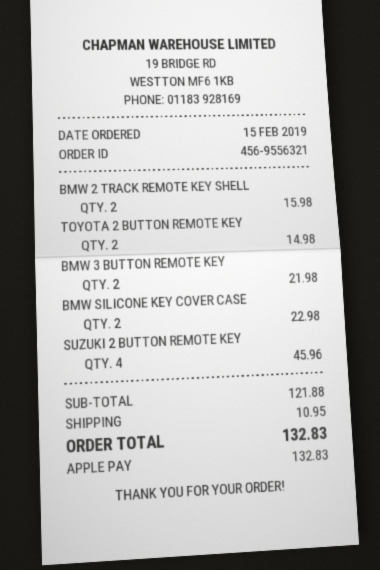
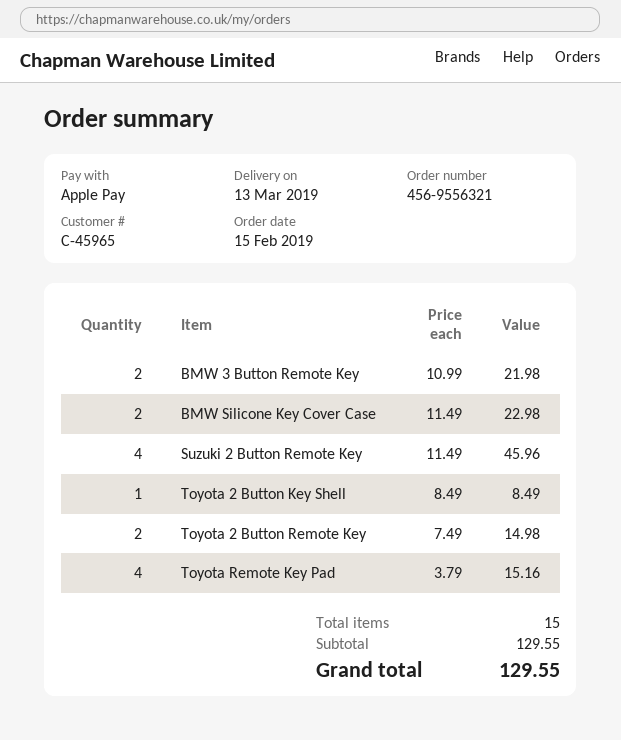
BMW 2 TRACK REMOTE KEY SHELL: 2 for 15.98 -> none
Toyota 2 Button Key Shell: none -> 1 for 8.49
Toyota Remote Key Pad: none -> 4 for 15.16
subtotal: 121.88 -> 129.55
shipping: 10.95 -> none
total: 132.83 -> 129.55

